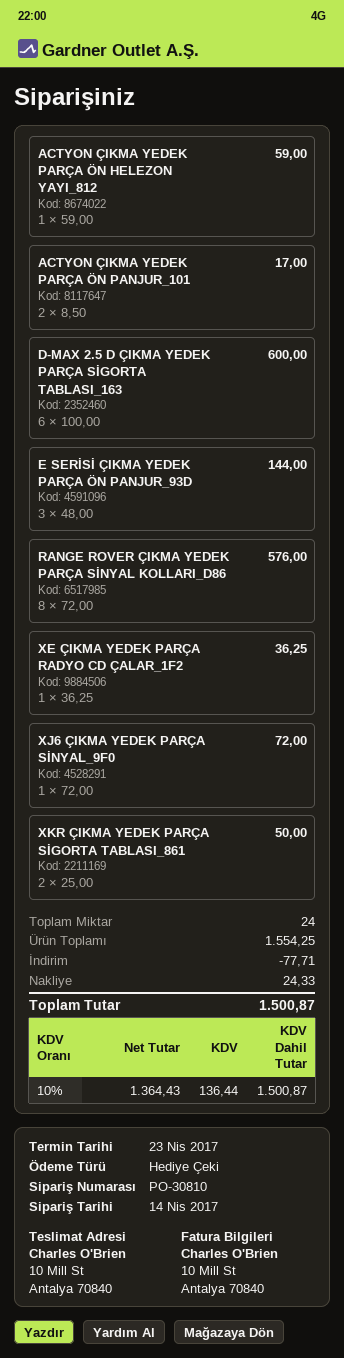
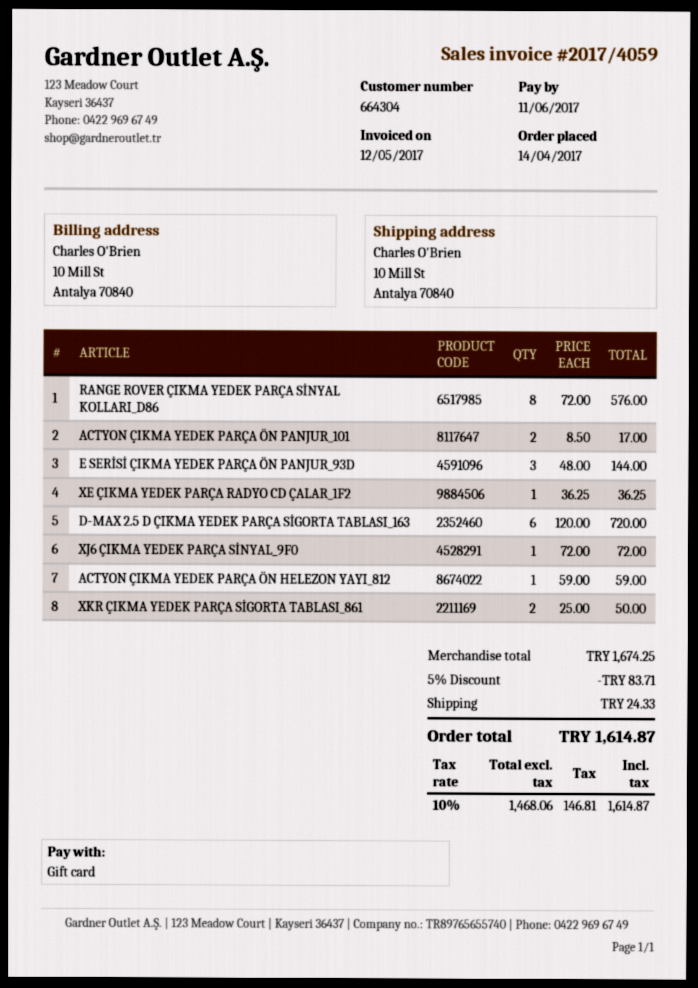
D-MAX 2.5 D ÇIKMA YEDEK PARÇA SİGORTA TABLASI_163: 6 x 100.00 = 600.00 -> 6 x 120.00 = 720.00
subtotal: 1554.25 -> 1674.25
discount: 77.71 -> 83.71
net: 1364.43 -> 1468.06
tax: 10% = 136.44 -> 10% = 146.81
total: 1500.87 -> 1614.87

